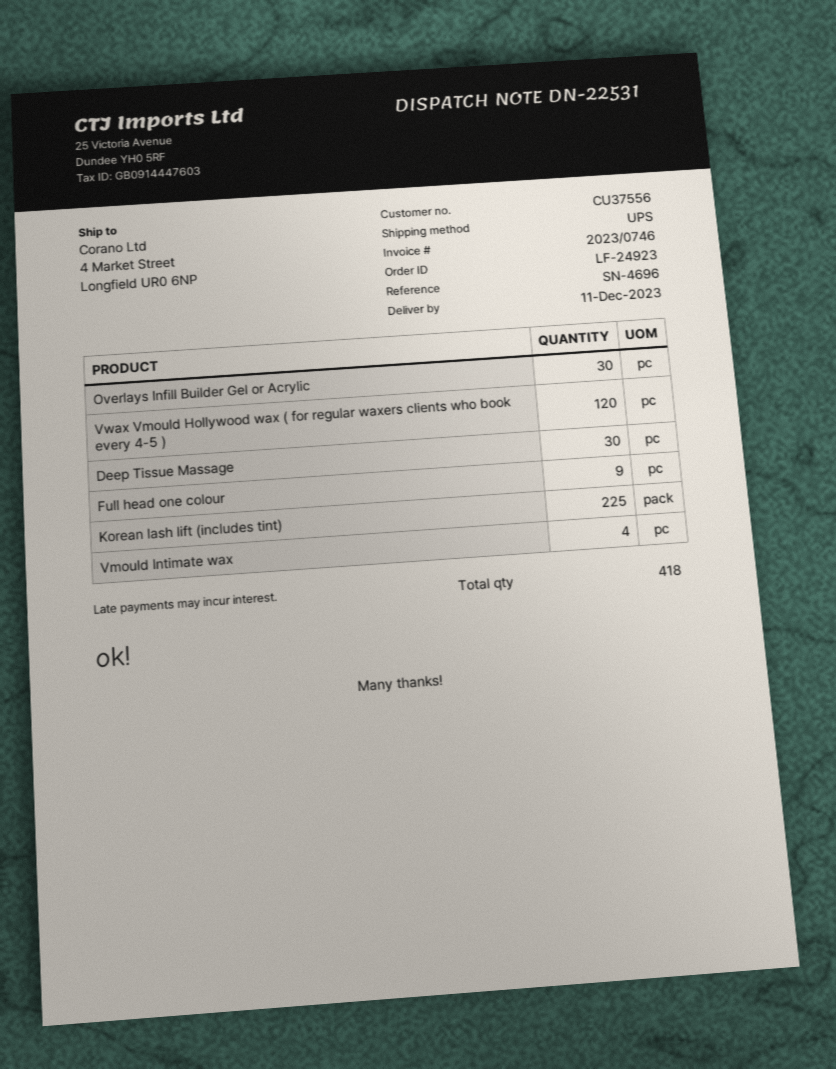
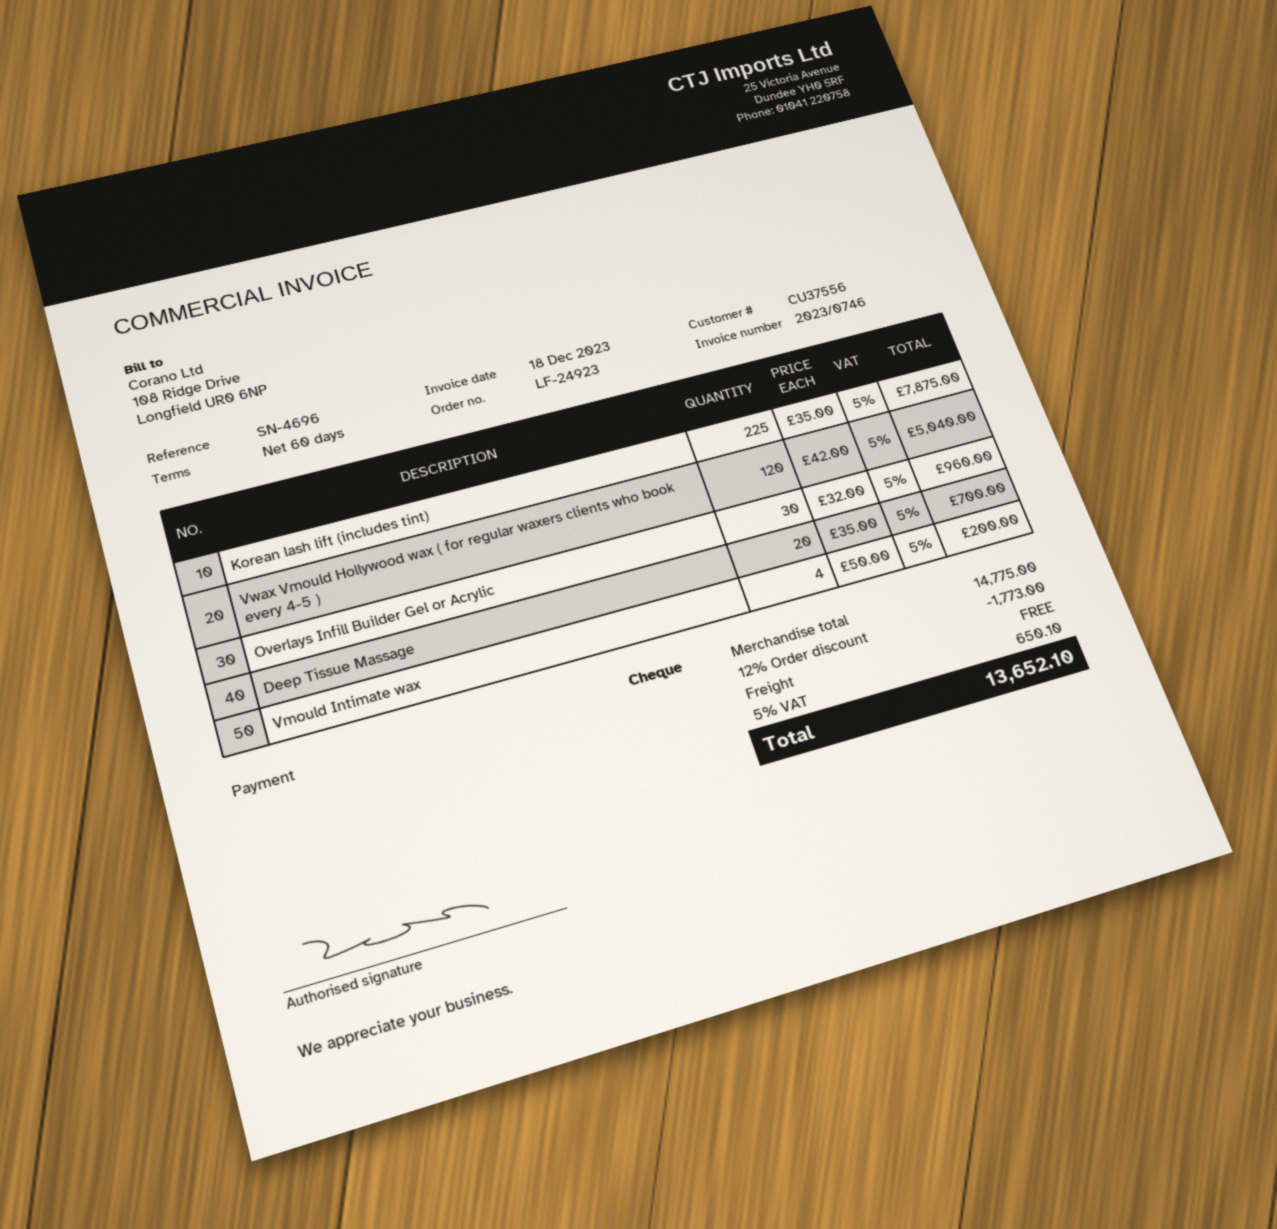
Deep Tissue Massage: 30 -> 20
Full head one colour: 9 -> none

